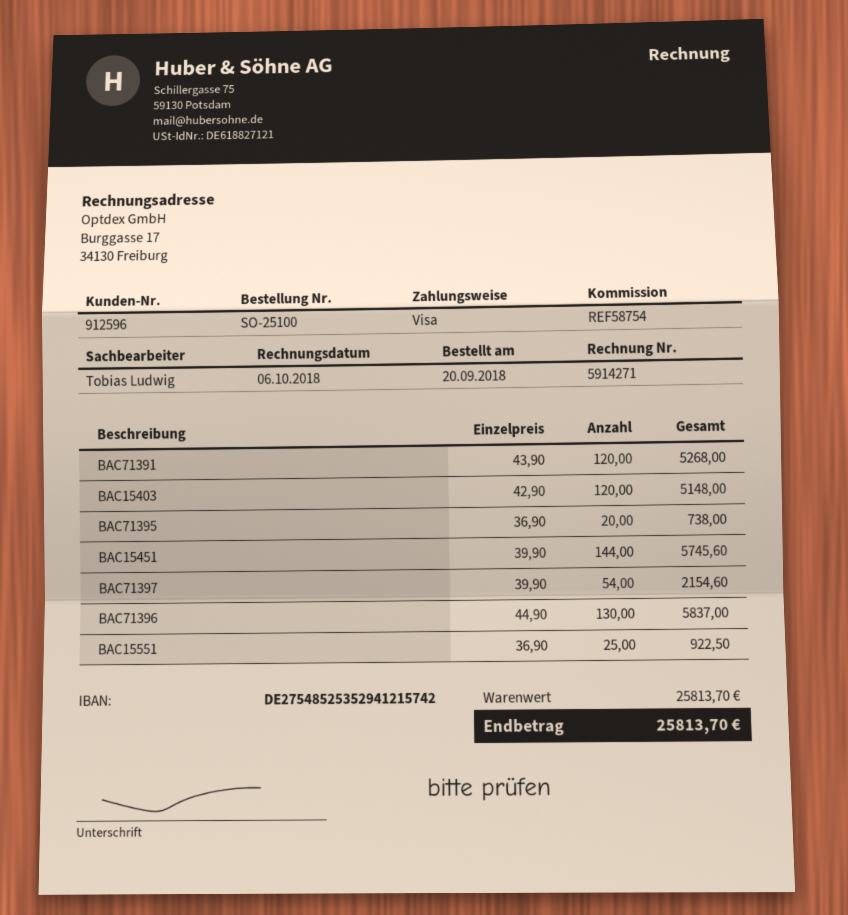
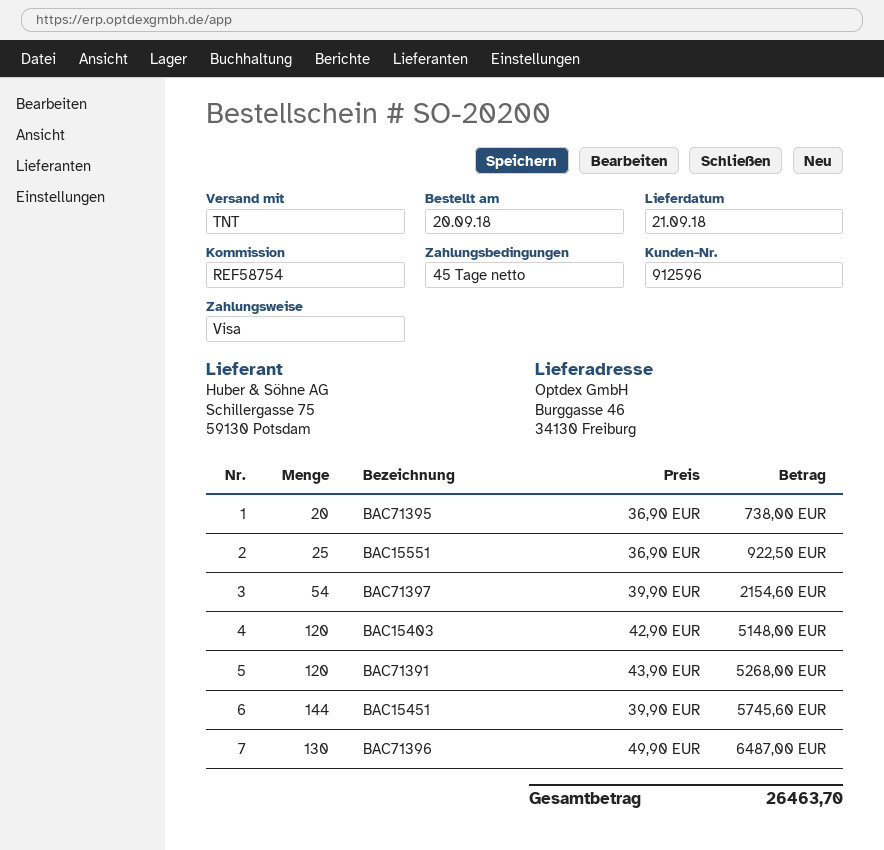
order number: SO-25100 -> SO-20200
BAC71396: 130 x 44.90 = 5837.00 -> 130 x 49.90 = 6487.00
total: 25813.70 -> 26463.70

